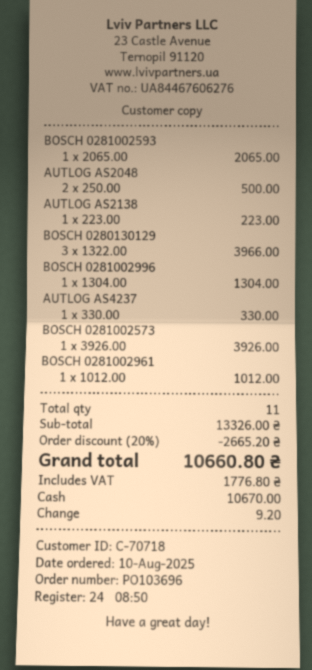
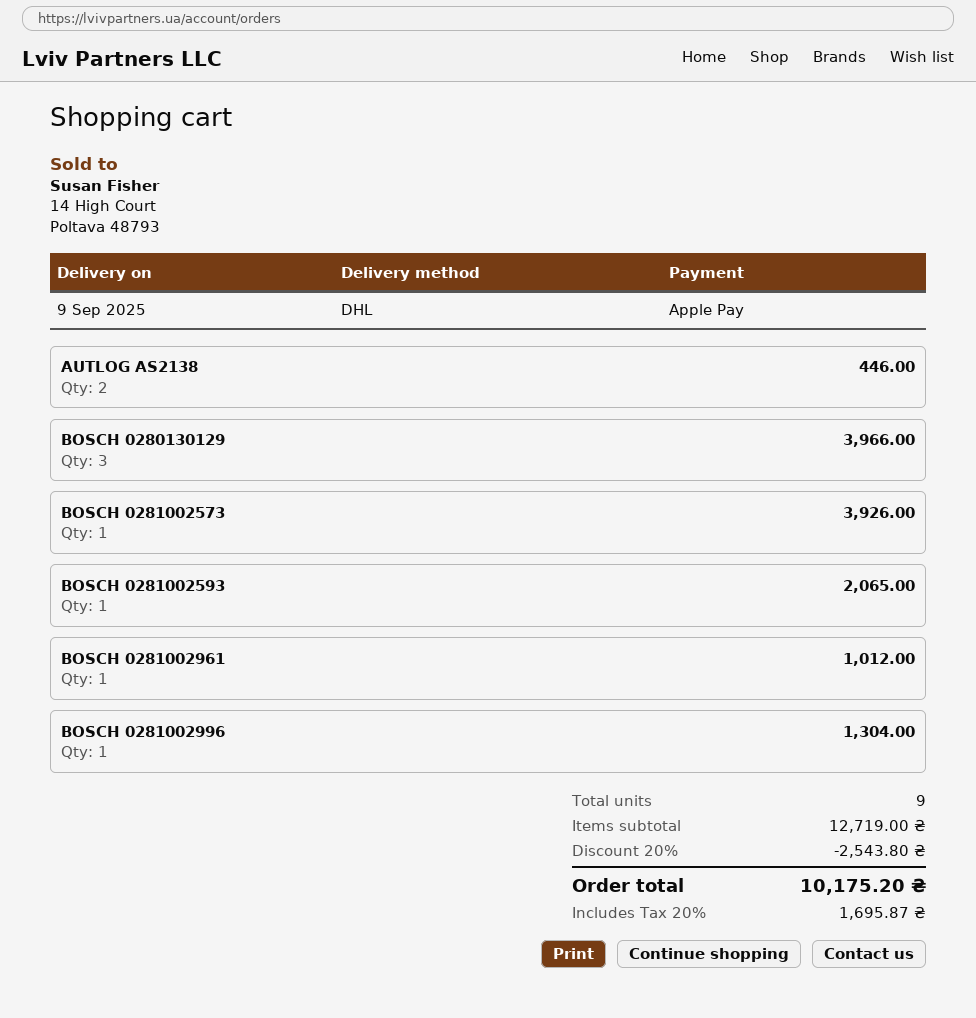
payment method: cash -> Apple Pay
AUTLOG AS2048: 2 for 500.00 -> none
AUTLOG AS2138: 1 for 223.00 -> 2 for 446.00
AUTLOG AS4237: 1 for 330.00 -> none
total quantity: 11 -> 9
subtotal: 13326.00 -> 12719.00
discount: 20% = 2665.20 -> 20% = 2543.80
tax: 1776.80 -> 1695.87
total: 10660.80 -> 10175.20

